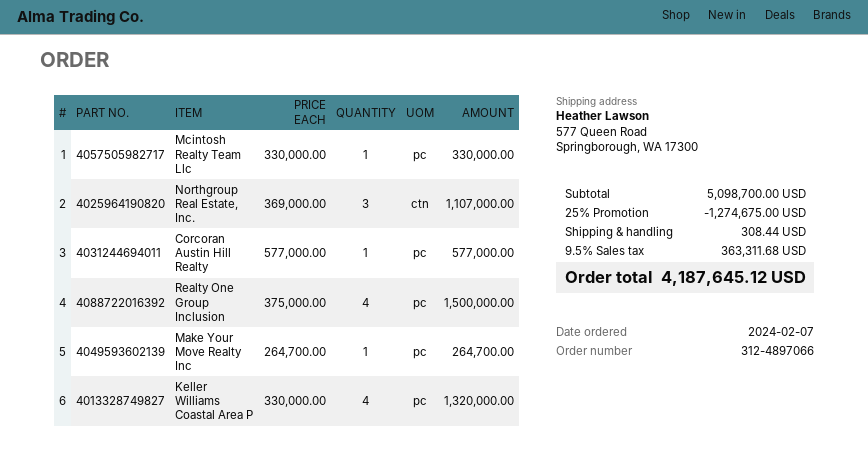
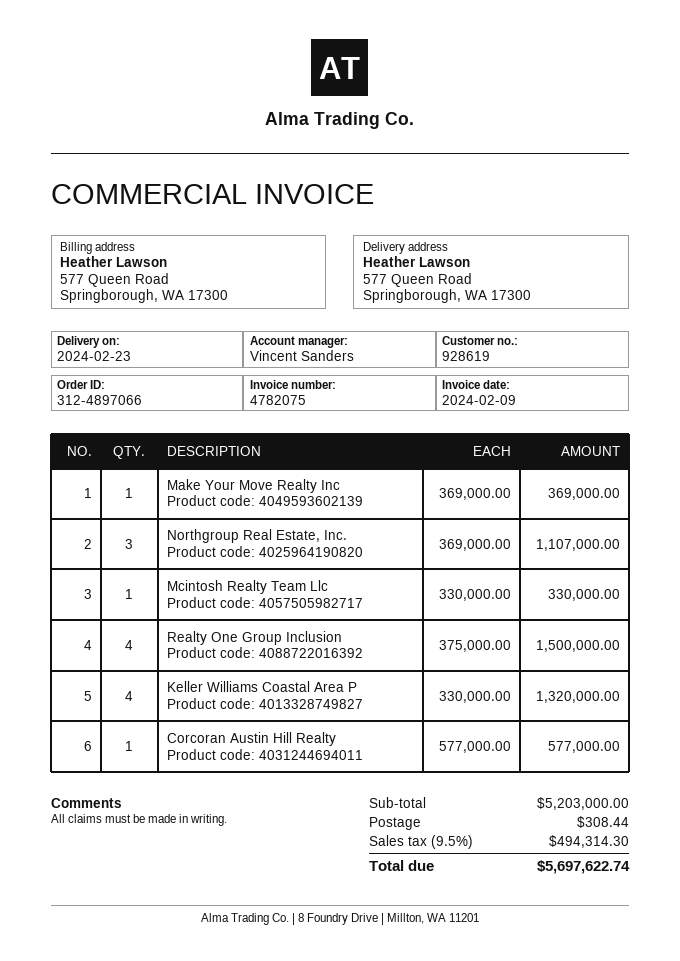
Make Your Move Realty Inc: 1 x 264700.00 = 264700.00 -> 1 x 369000.00 = 369000.00
subtotal: 5098700.00 -> 5203000.00
discount: 25% = 1274675.00 -> none
tax: 9.5% = 363311.68 -> 9.5% = 494314.30
total: 4187645.12 -> 5697622.74

